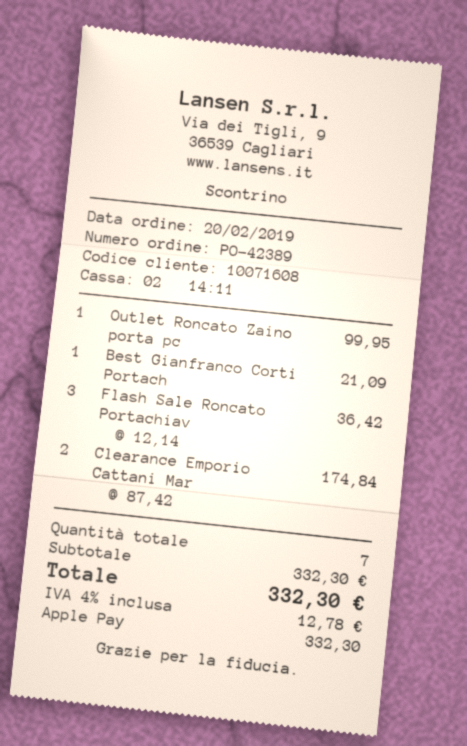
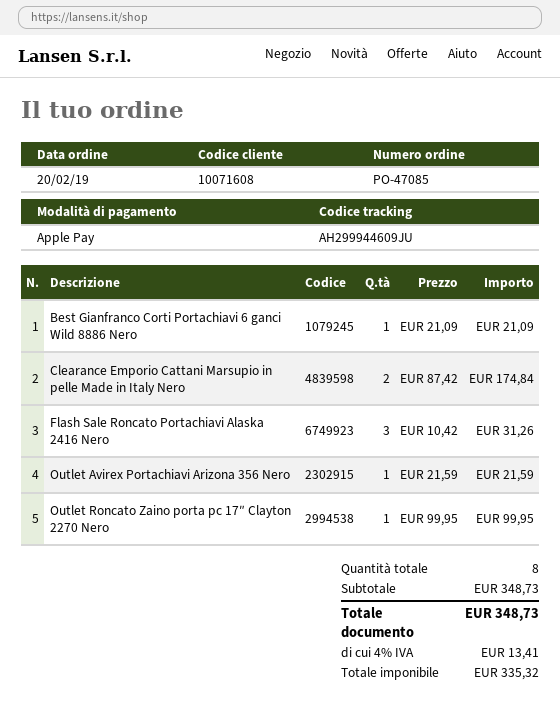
order number: PO-42389 -> PO-47085
Flash Sale Roncato Portachiav: 3 x 12.14 = 36.42 -> 3 x 10.42 = 31.26
Outlet Avirex Portachiavi Arizona 356 Nero: none -> 1 x 21.59 = 21.59
total quantity: 7 -> 8
subtotal: 332.30 -> 348.73
tax: 4% = 12.78 -> 4% = 13.41
total: 332.30 -> 348.73

